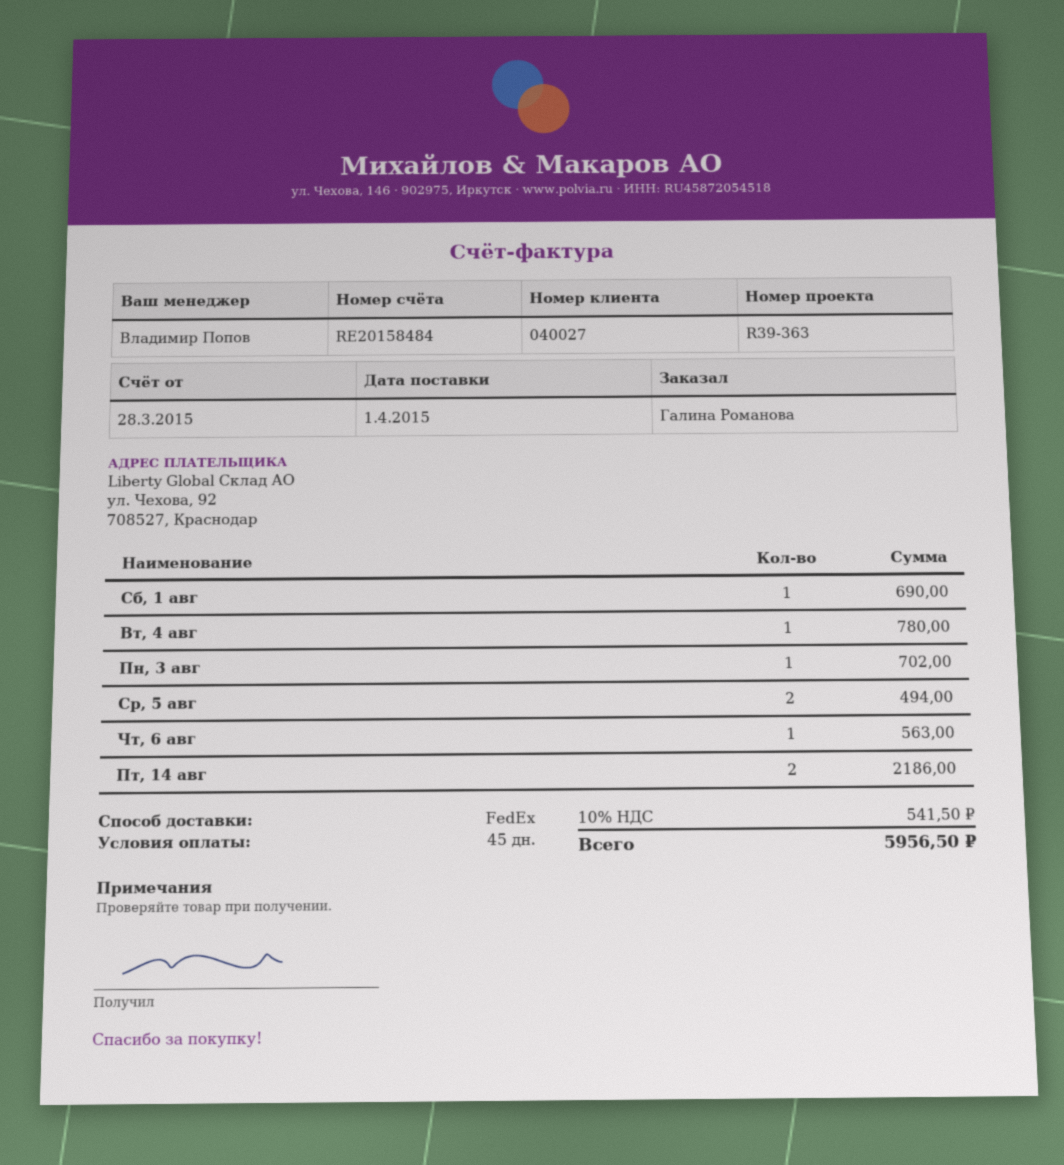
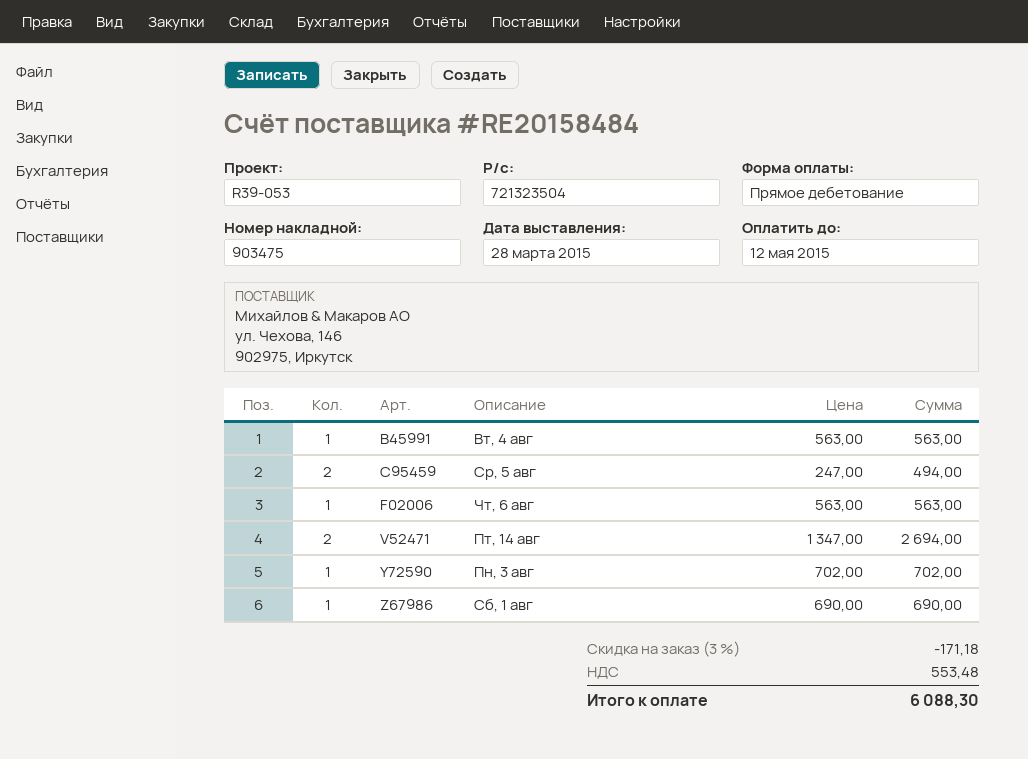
reference: R39-363 -> R39-053
Вт, 4 авг: 1 for 780.00 -> 1 for 563.00
Пт, 14 авг: 2 for 2186.00 -> 2 for 2694.00
discount: none -> 3% = 171.18
tax: 541.50 -> 553.48
total: 5956.50 -> 6088.30

